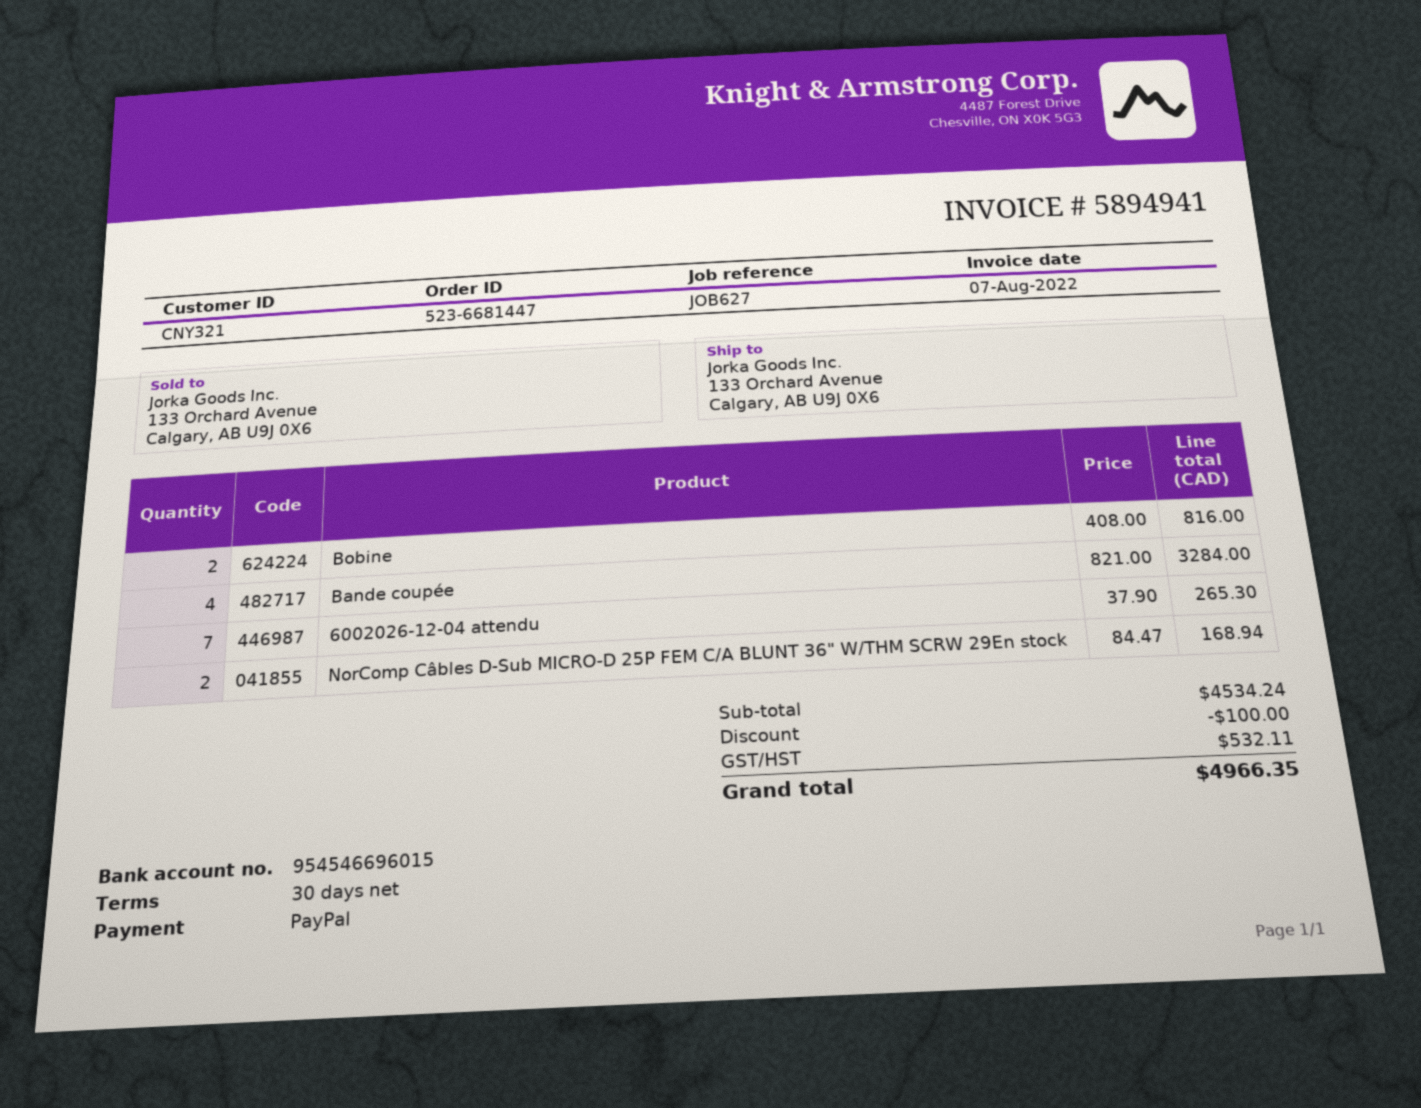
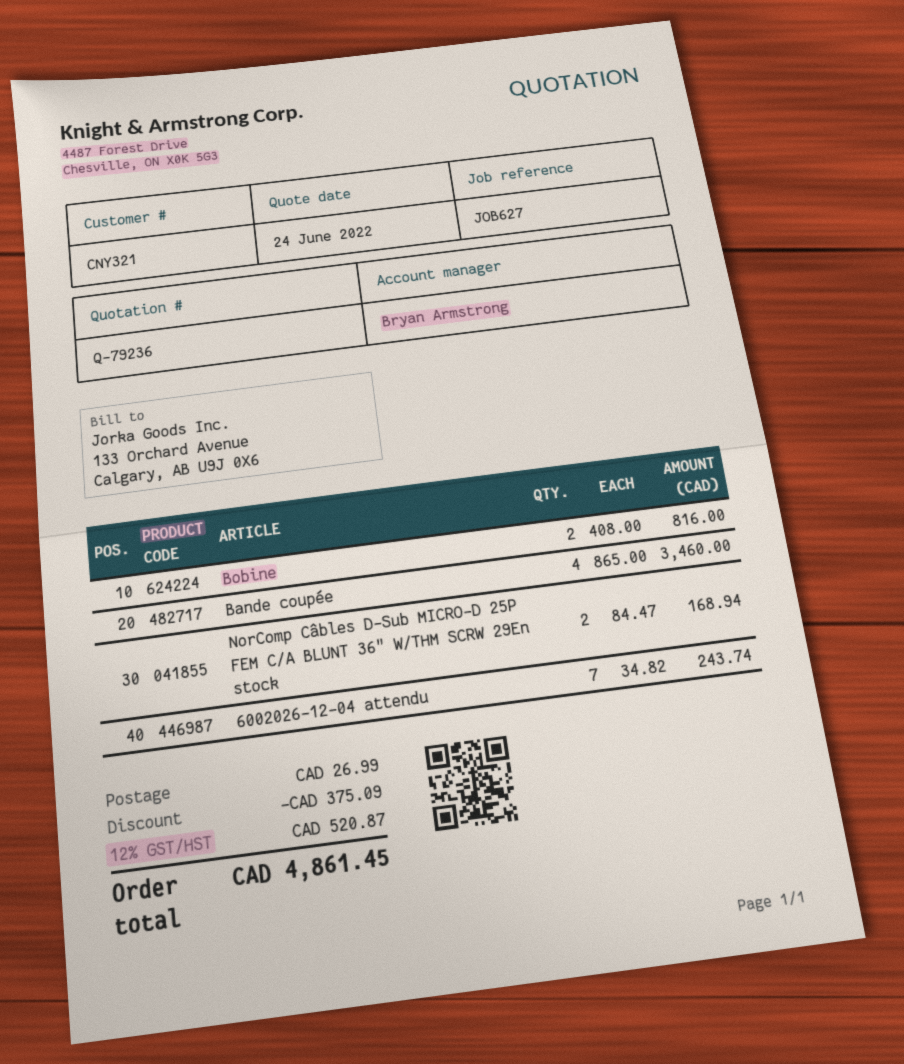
Bande coupée: 4 x 821.00 = 3284.00 -> 4 x 865.00 = 3460.00
6002026-12-04 attendu: 7 x 37.90 = 265.30 -> 7 x 34.82 = 243.74
discount: 100.00 -> 375.09
shipping: none -> 26.99
tax: 532.11 -> 520.87
total: 4966.35 -> 4861.45

